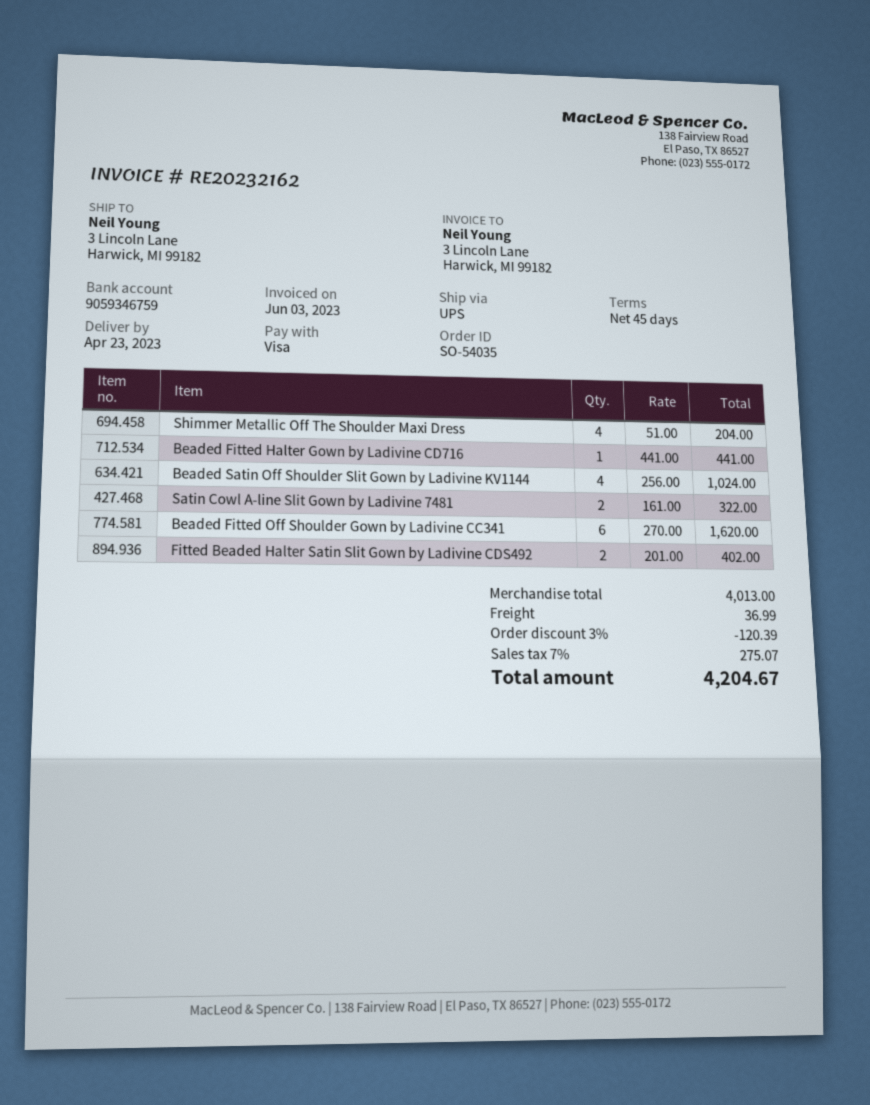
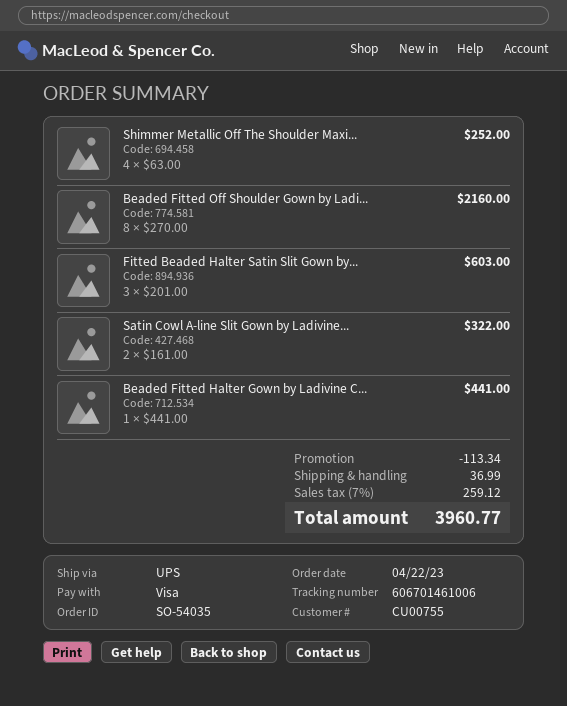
Shimmer Metallic Off The Shoulder Maxi Dress: 4 x 51.00 = 204.00 -> 4 x 63.00 = 252.00
Beaded Satin Off Shoulder Slit Gown by Ladivine KV1144: 4 x 256.00 = 1024.00 -> none
Beaded Fitted Off Shoulder Gown by Ladivine CC341: 6 x 270.00 = 1620.00 -> 8 x 270.00 = 2160.00
Fitted Beaded Halter Satin Slit Gown by Ladivine CDS492: 2 x 201.00 = 402.00 -> 3 x 201.00 = 603.00
discount: 120.39 -> 113.34
tax: 7% = 275.07 -> 7% = 259.12
total: 4204.67 -> 3960.77

